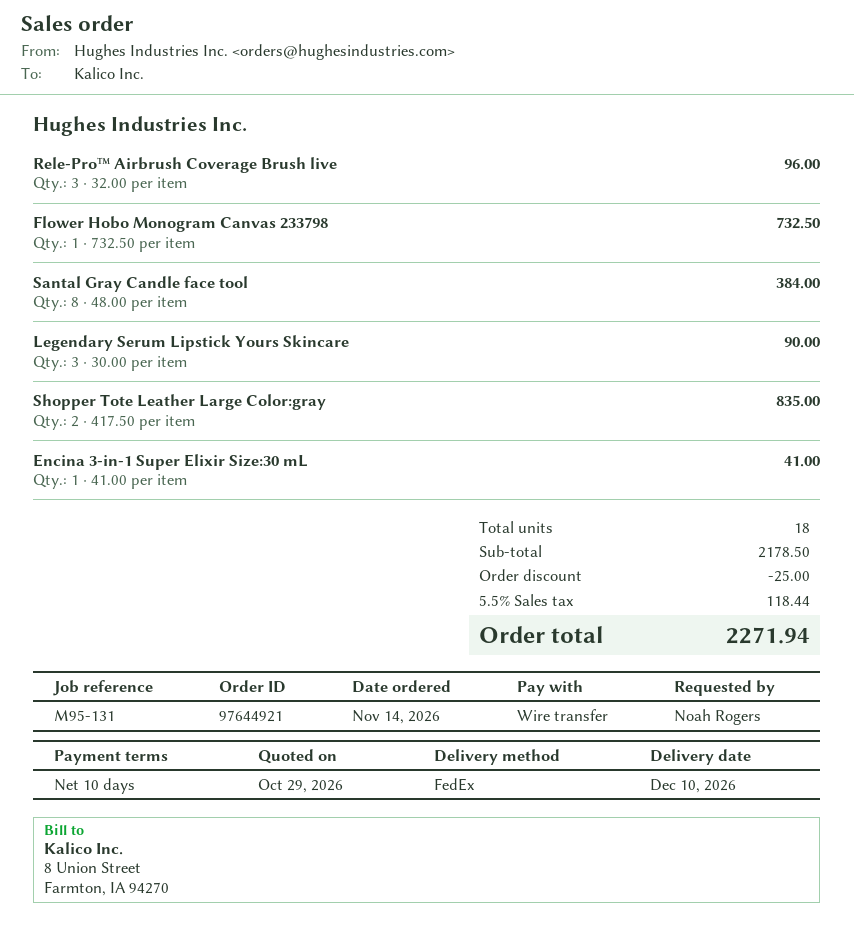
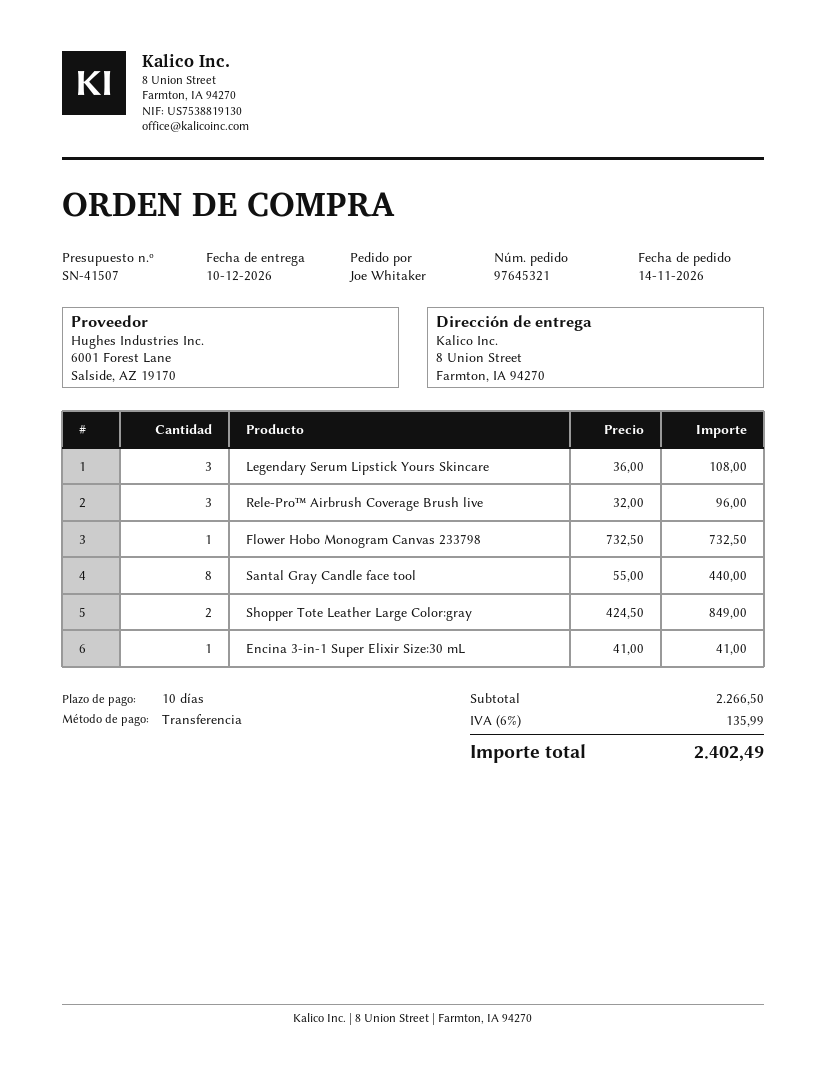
order number: 97644921 -> 97645321
ordered by: Noah Rogers -> Joe Whitaker
Santal Gray Candle face tool: 8 x 48.00 = 384.00 -> 8 x 55.00 = 440.00
Legendary Serum Lipstick Yours Skincare: 3 x 30.00 = 90.00 -> 3 x 36.00 = 108.00
Shopper Tote Leather Large Color:gray: 2 x 417.50 = 835.00 -> 2 x 424.50 = 849.00
subtotal: 2178.50 -> 2266.50
discount: 25.00 -> none
tax: 5.5% = 118.44 -> 6% = 135.99
total: 2271.94 -> 2402.49

